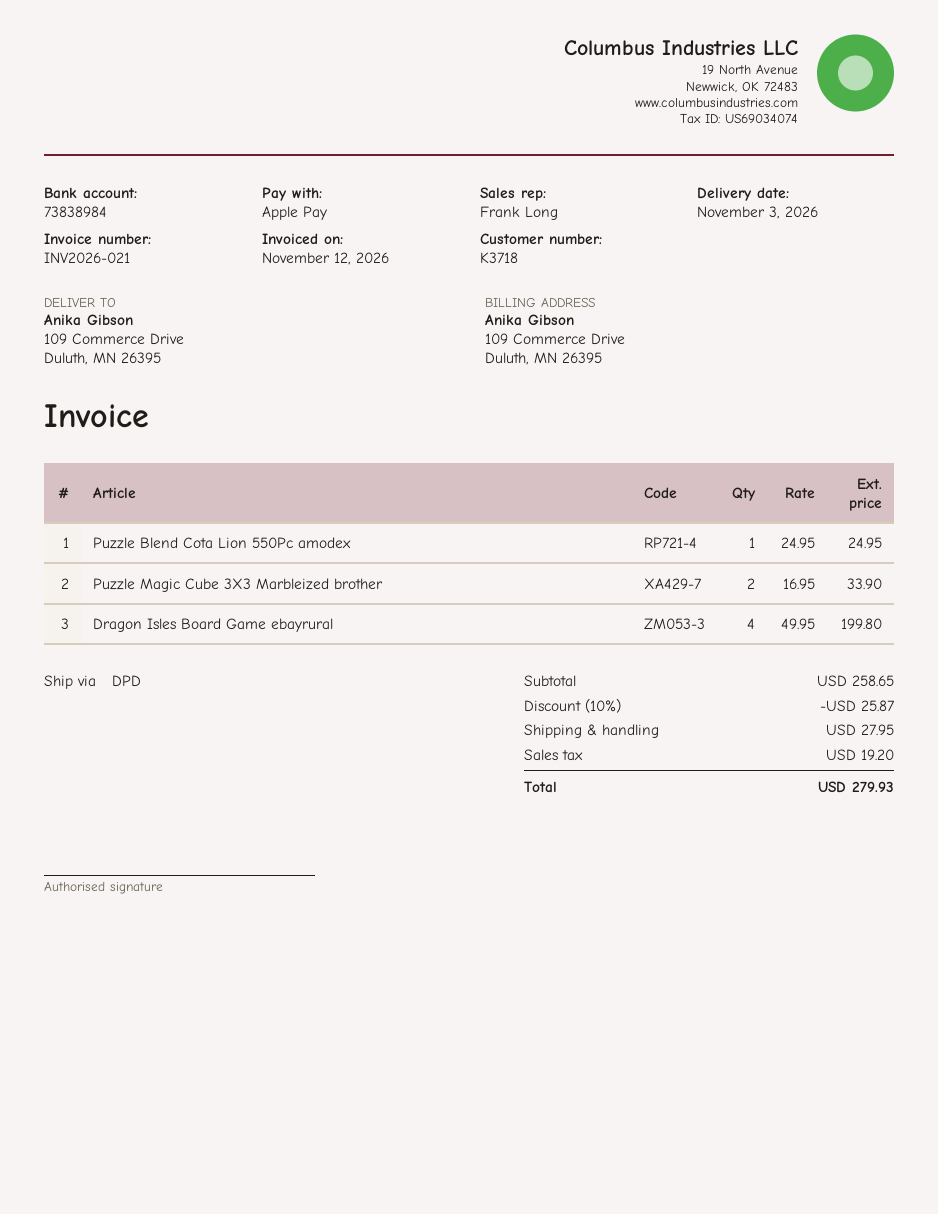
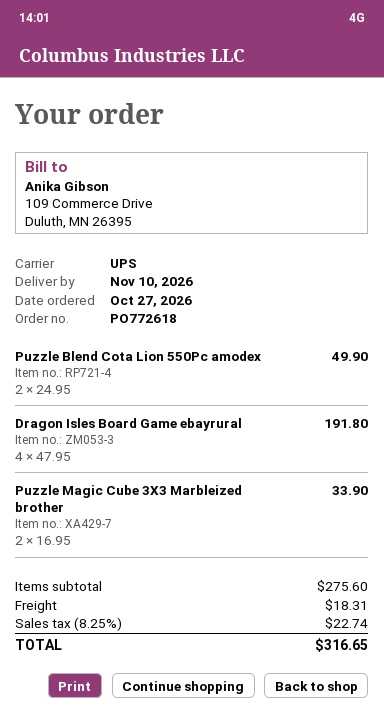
delivery date: 2026-11-03 -> 2026-11-10
shipping method: DPD -> UPS
Puzzle Blend Cota Lion 550Pc amodex: 1 x 24.95 = 24.95 -> 2 x 24.95 = 49.90
Dragon Isles Board Game ebayrural: 4 x 49.95 = 199.80 -> 4 x 47.95 = 191.80
subtotal: 258.65 -> 275.60
discount: 10% = 25.87 -> none
shipping: 27.95 -> 18.31
tax: 19.20 -> 22.74
total: 279.93 -> 316.65

